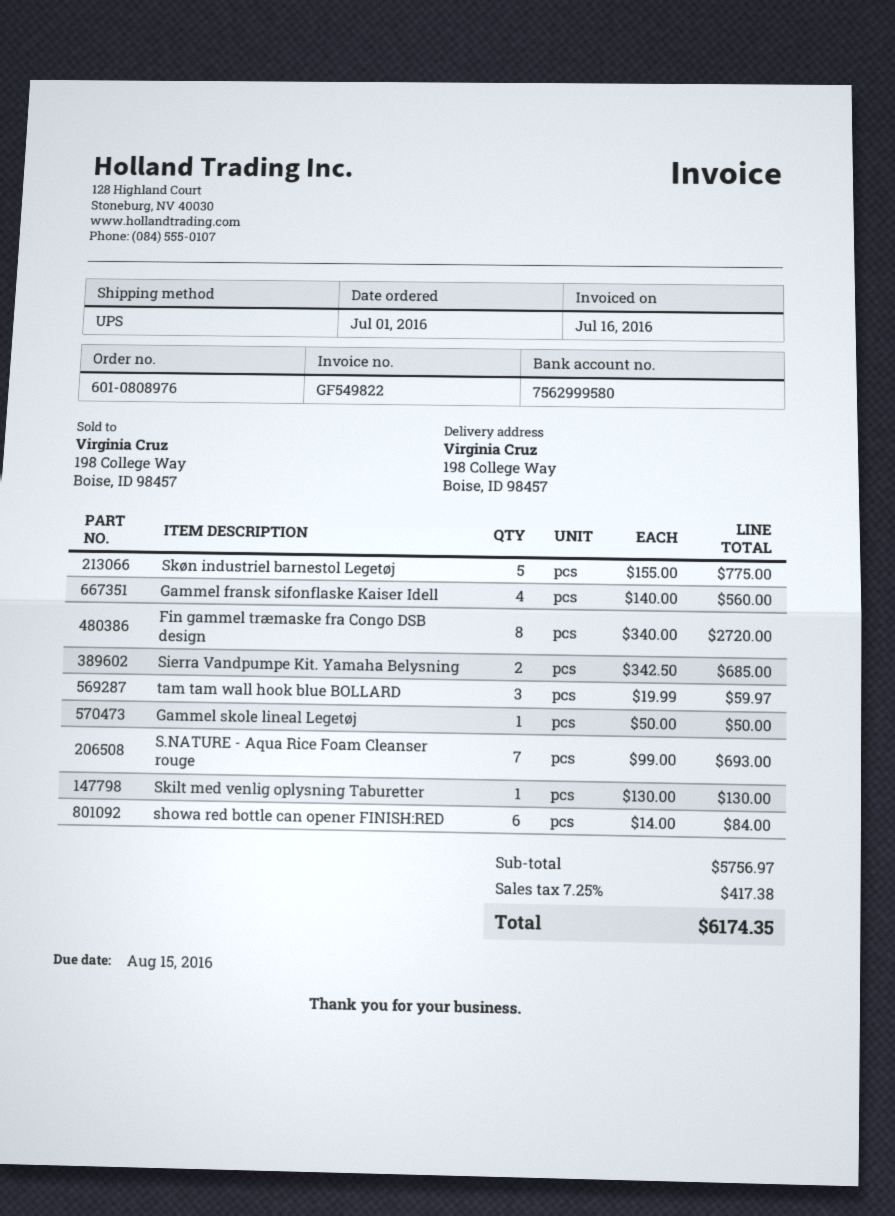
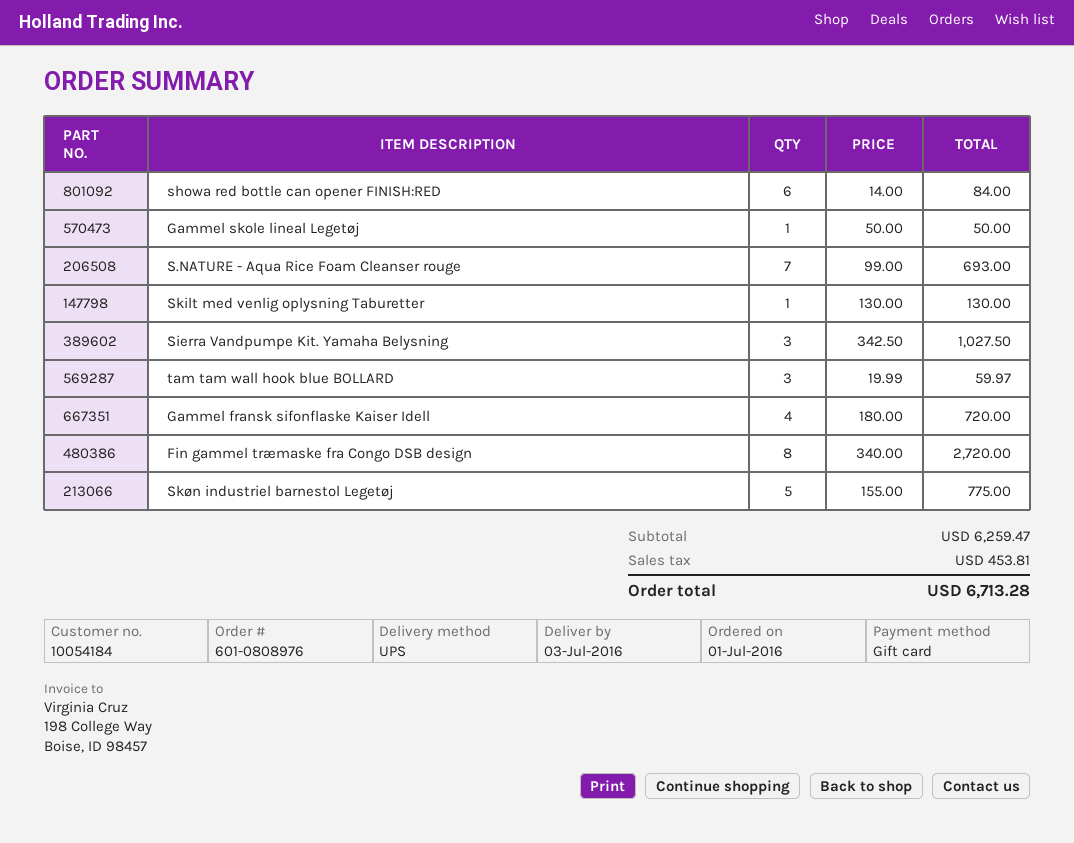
Gammel fransk sifonflaske Kaiser Idell: 4 x 140.00 = 560.00 -> 4 x 180.00 = 720.00
Sierra Vandpumpe Kit. Yamaha Belysning: 2 x 342.50 = 685.00 -> 3 x 342.50 = 1027.50
subtotal: 5756.97 -> 6259.47
tax: 417.38 -> 453.81
total: 6174.35 -> 6713.28

